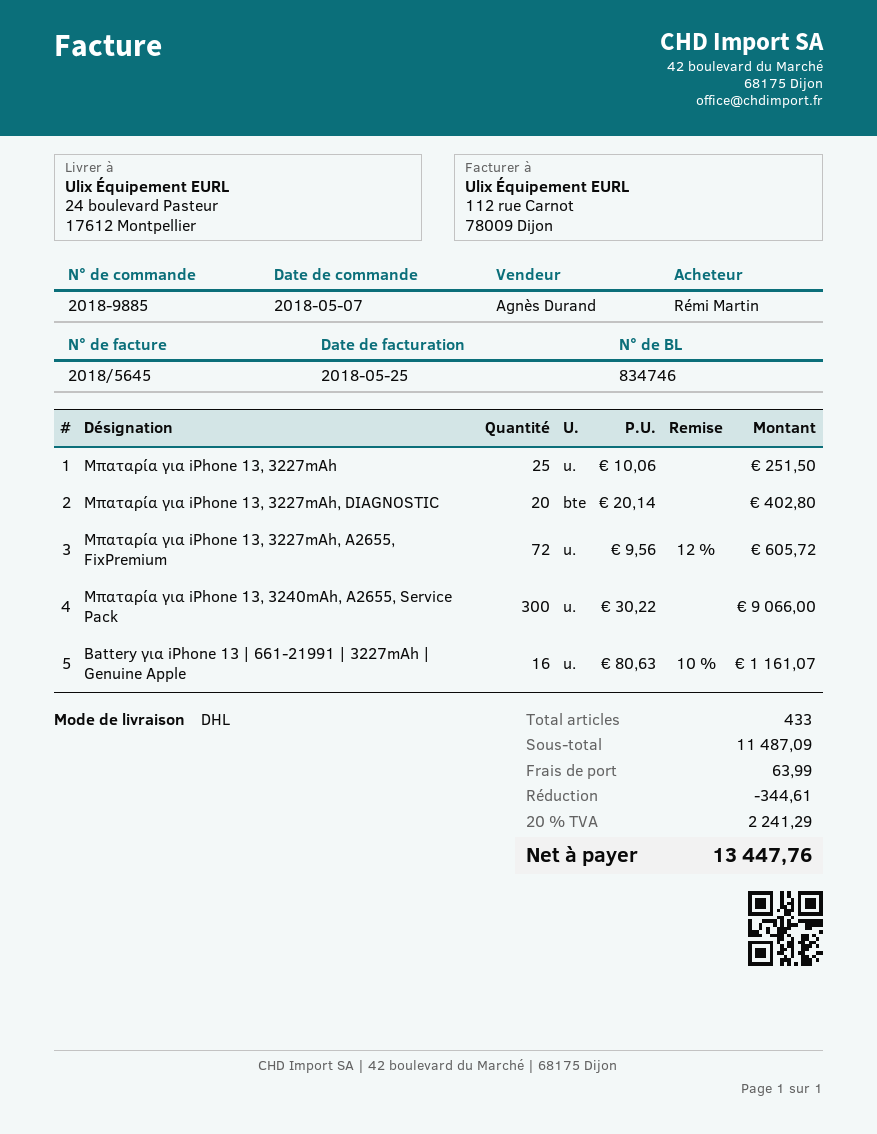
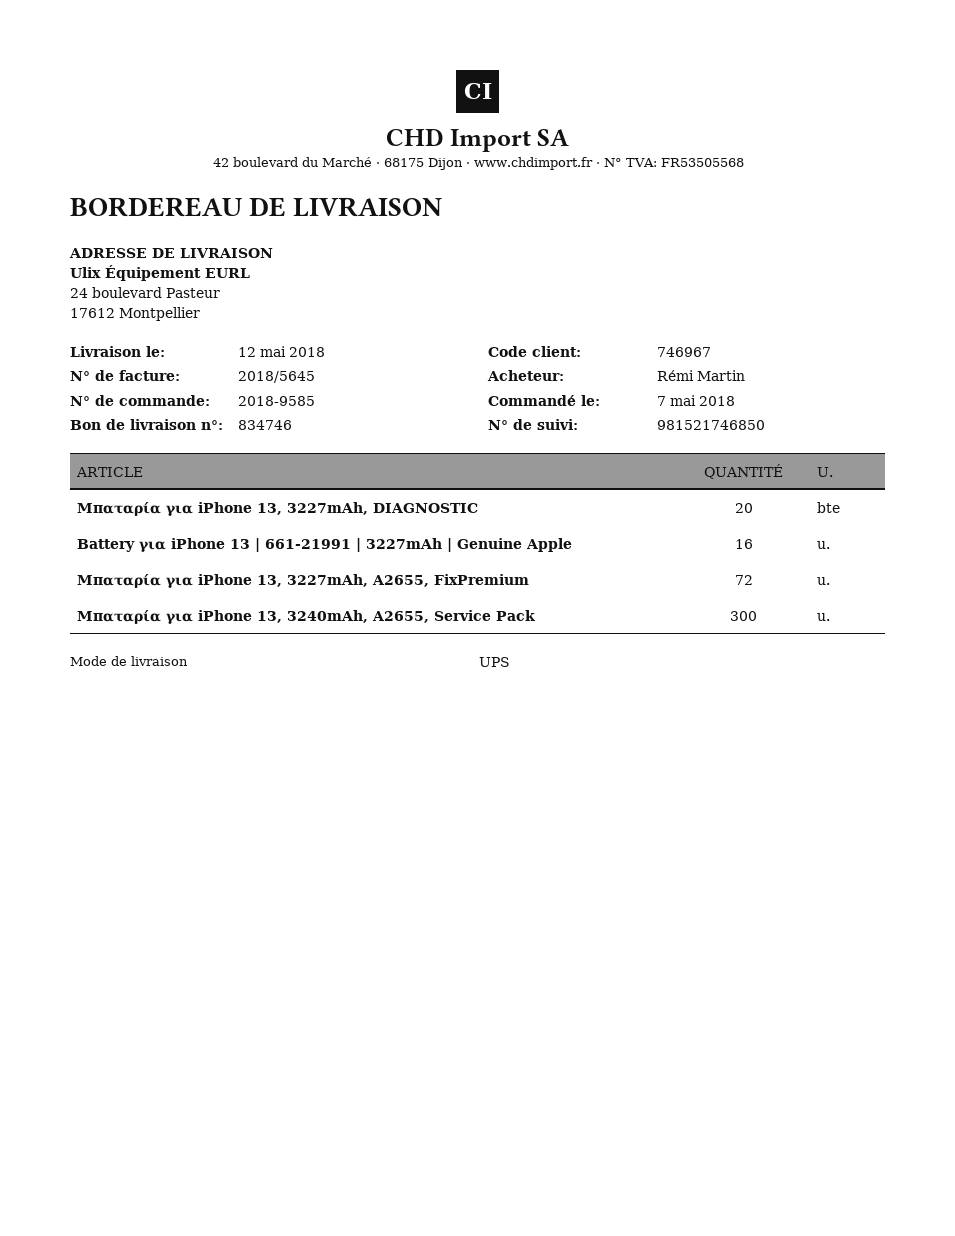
order number: 2018-9885 -> 2018-9585
shipping method: DHL -> UPS
Μπαταρία για iPhone 13, 3227mAh: 25 -> none

